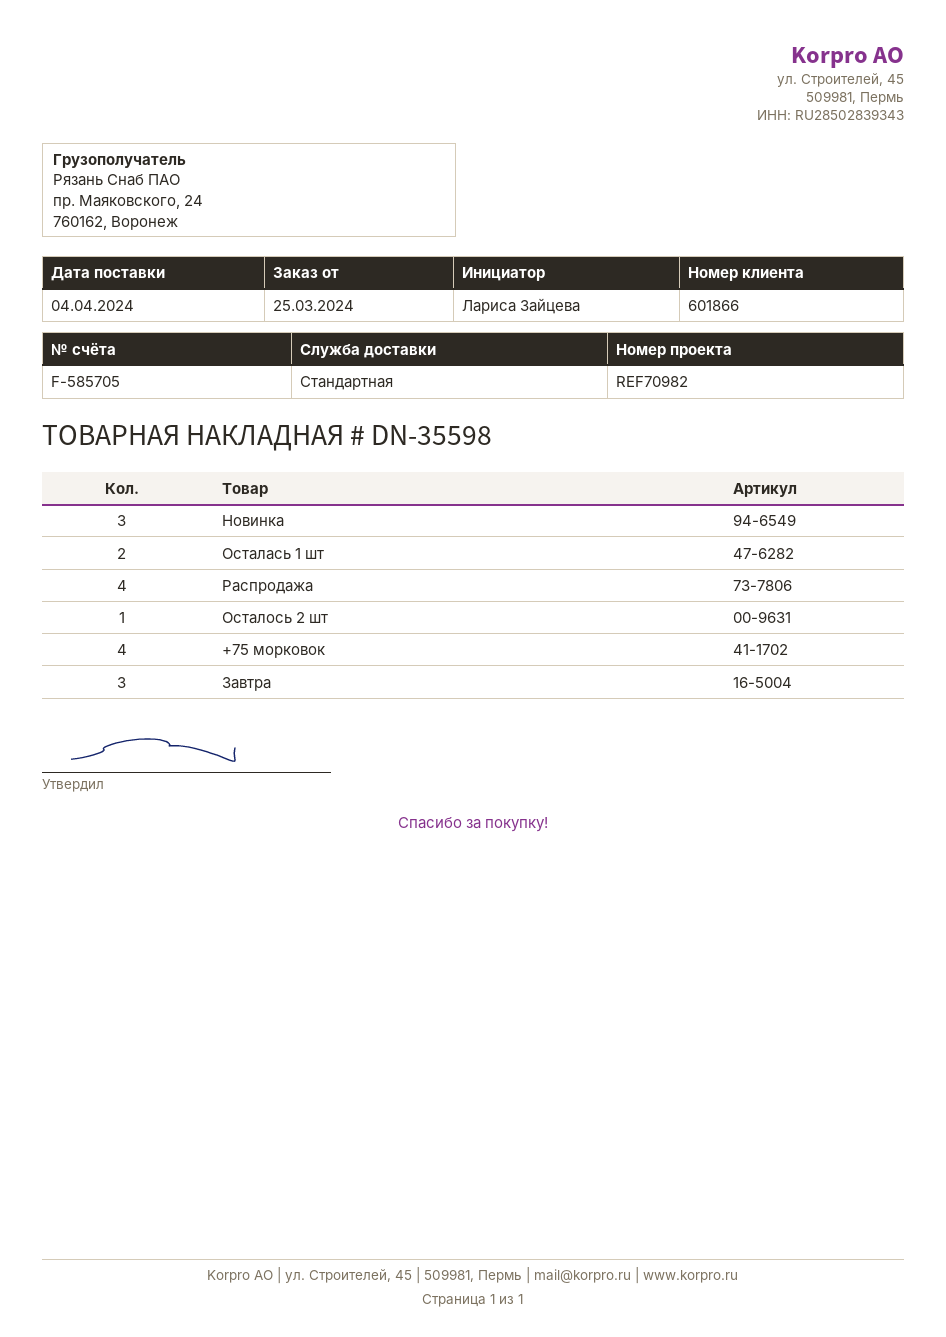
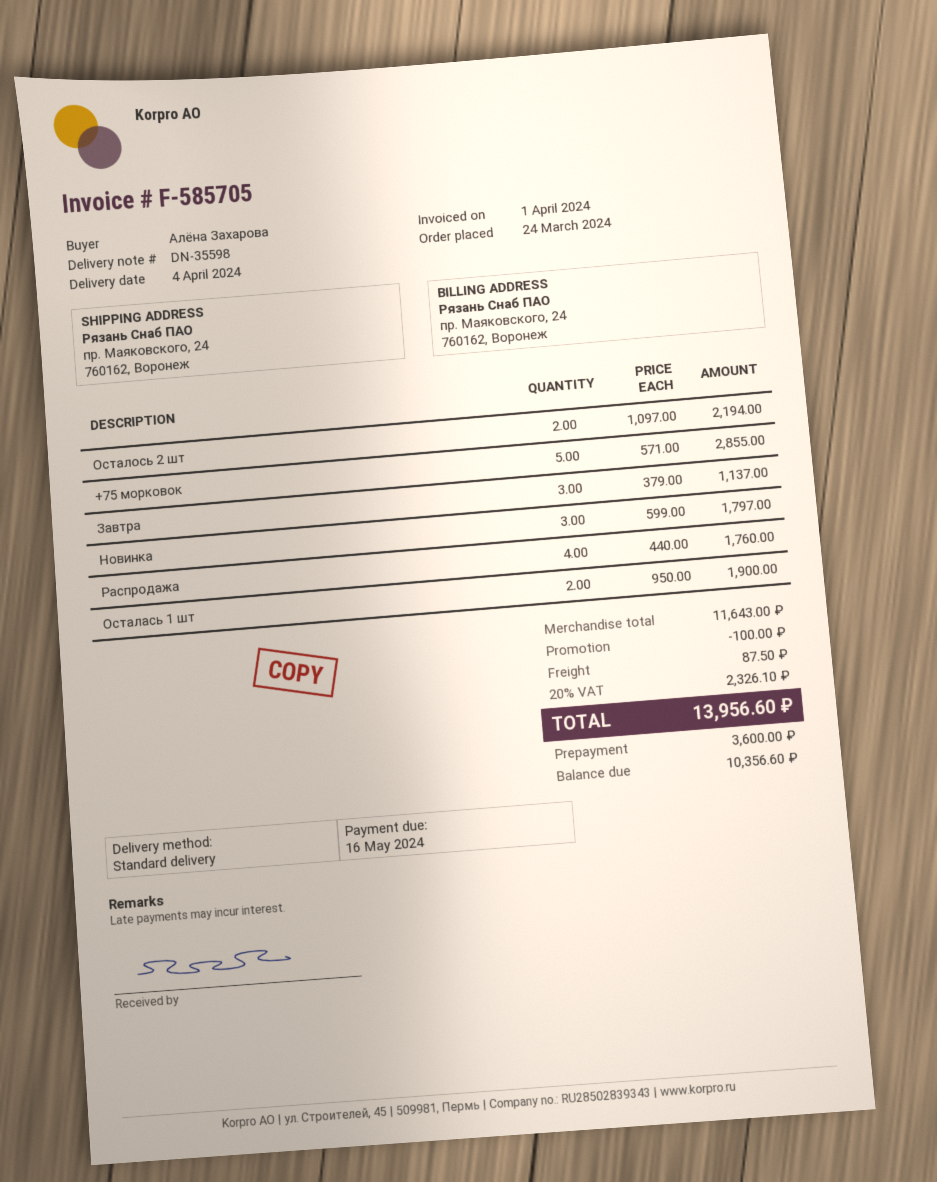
order date: 2024-03-25 -> 2024-03-24
ordered by: Лариса Зайцева -> Алёна Захарова
Осталось 2 шт: 1 -> 2
+75 морковок: 4 -> 5

